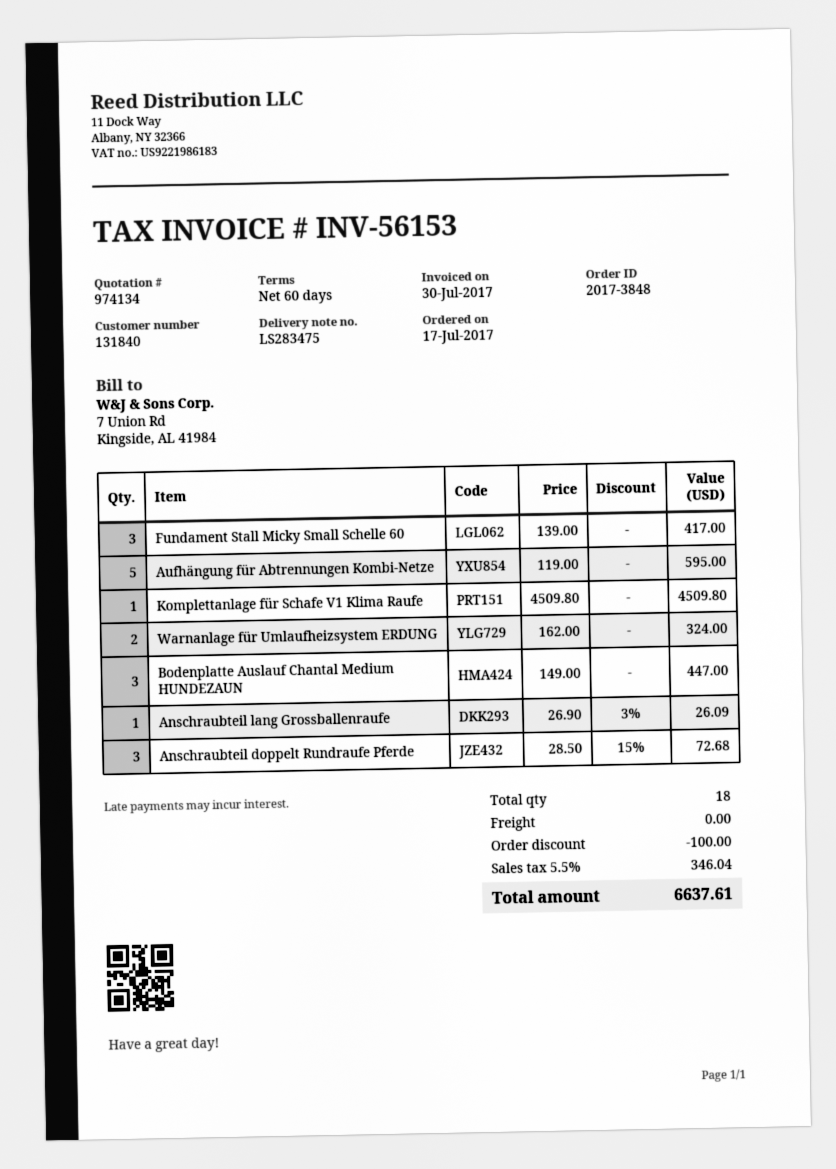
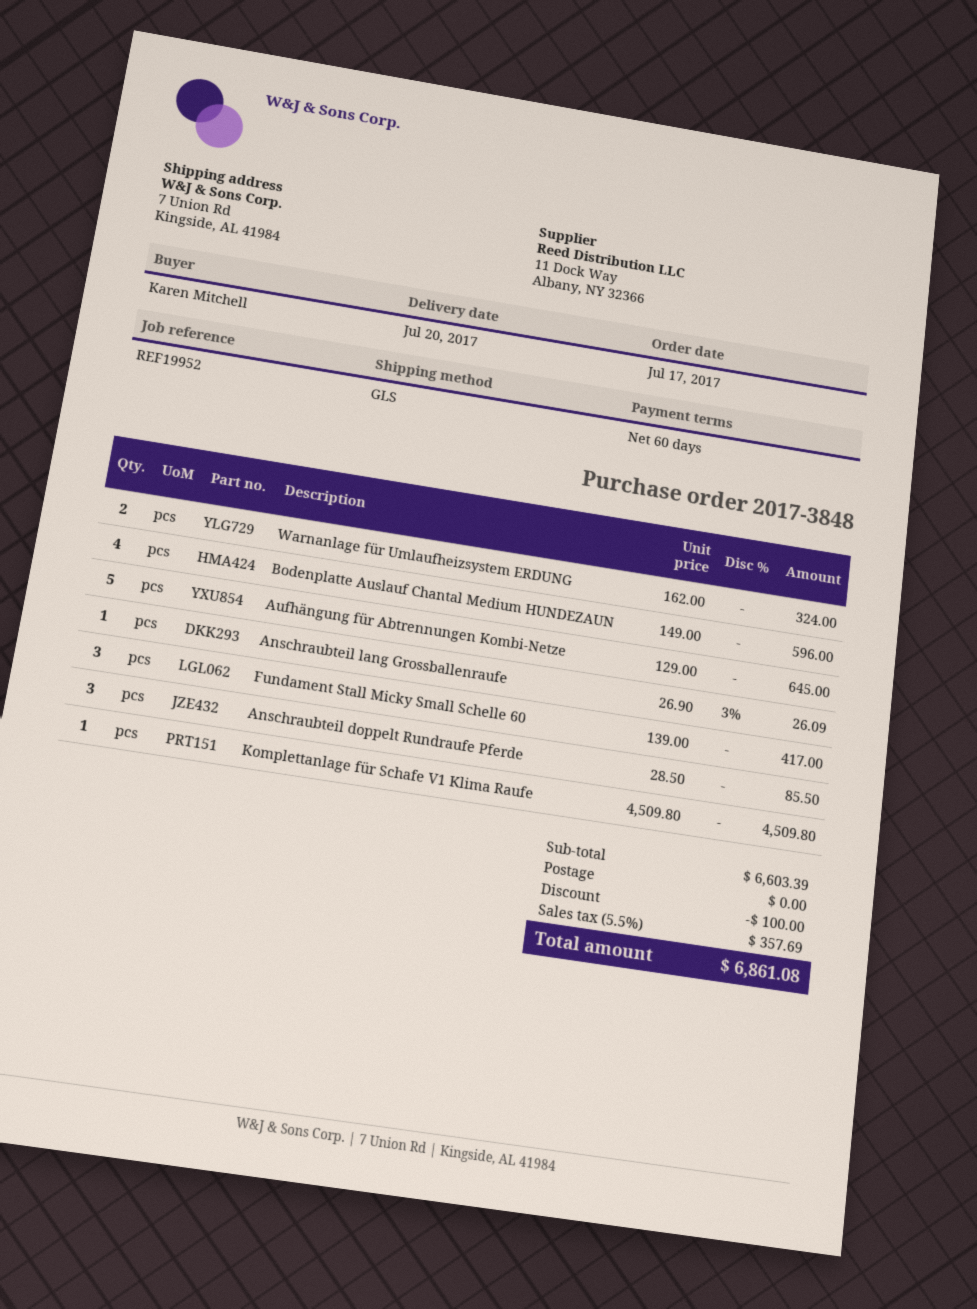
Aufhängung für Abtrennungen Kombi-Netze: 5 x 119.00 = 595.00 -> 5 x 129.00 = 645.00
Bodenplatte Auslauf Chantal Medium HUNDEZAUN: 3 x 149.00 = 447.00 -> 4 x 149.00 = 596.00
Anschraubteil doppelt Rundraufe Pferde: 3 x 28.50 - 15% = 72.68 -> 3 x 28.50 = 85.50
tax: 5.5% = 346.04 -> 5.5% = 357.69
total: 6637.61 -> 6861.08

